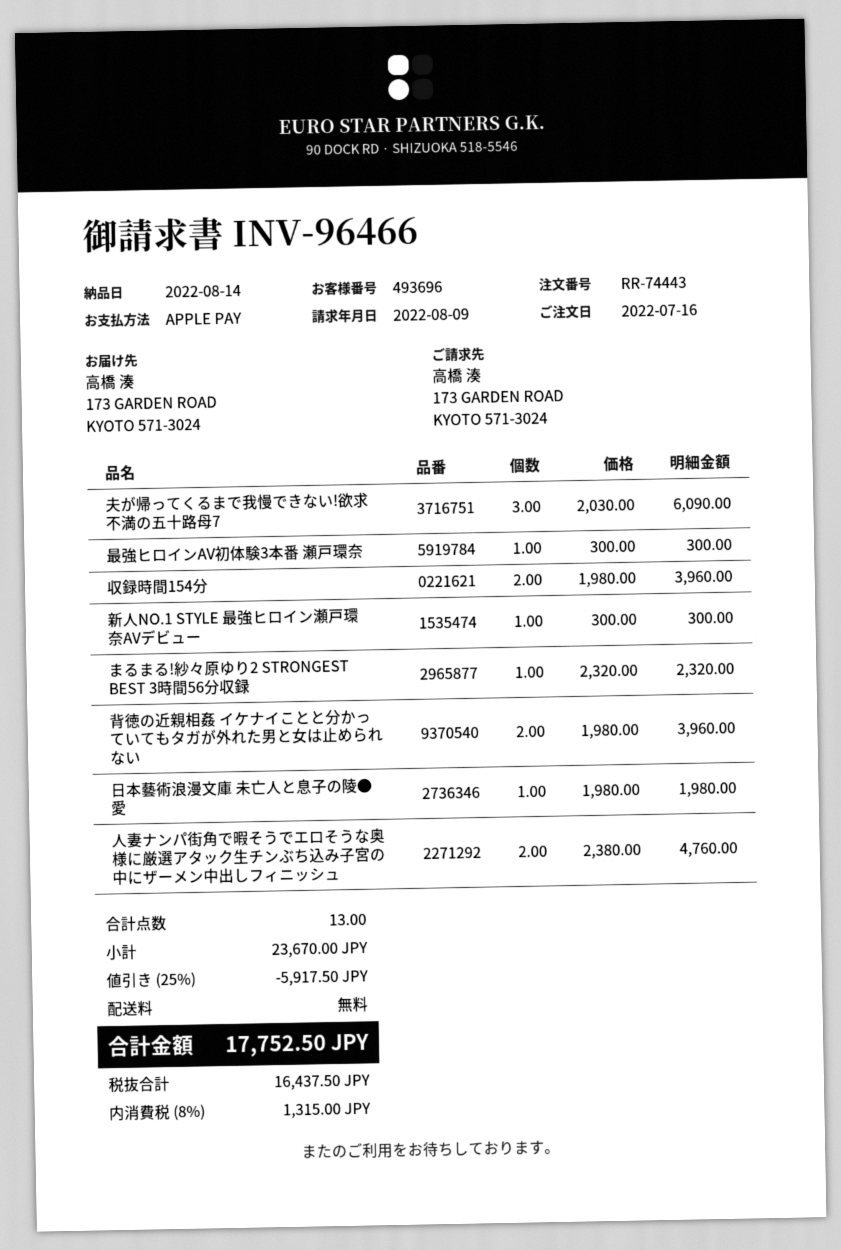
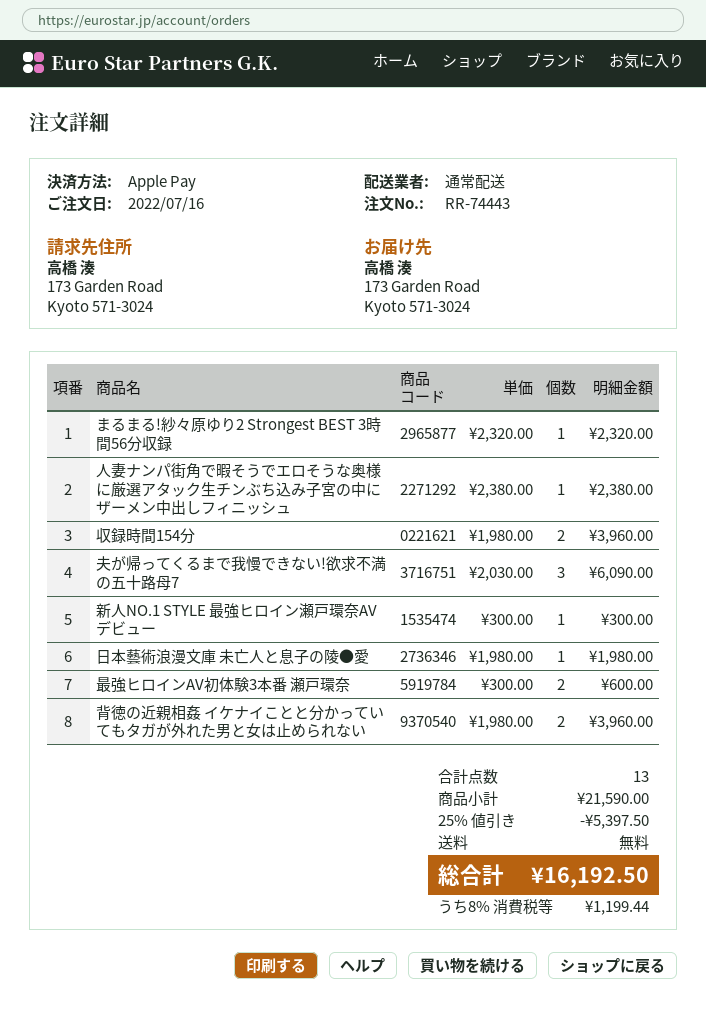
最強ヒロインAV初体験3本番 瀬戸環奈: 1 x 300.00 = 300.00 -> 2 x 300.00 = 600.00
人妻ナンパ街角で暇そうでエロそうな奥様に厳選アタック生チンぶち込み子宮の中にザーメン中出しフィニッシュ: 2 x 2380.00 = 4760.00 -> 1 x 2380.00 = 2380.00
subtotal: 23670.00 -> 21590.00
discount: 25% = 5917.50 -> 25% = 5397.50
tax: 8% = 1315.00 -> 8% = 1199.44
total: 17752.50 -> 16192.50

